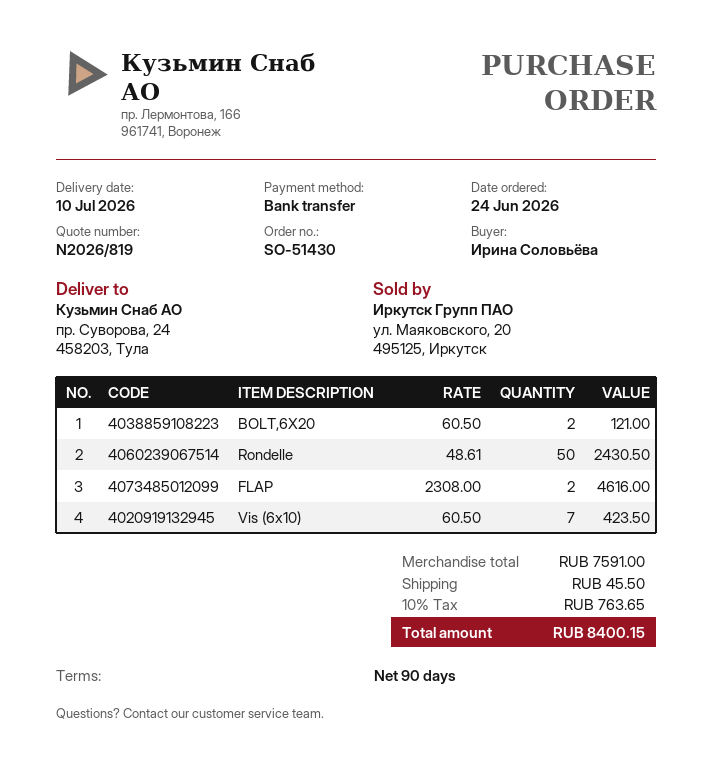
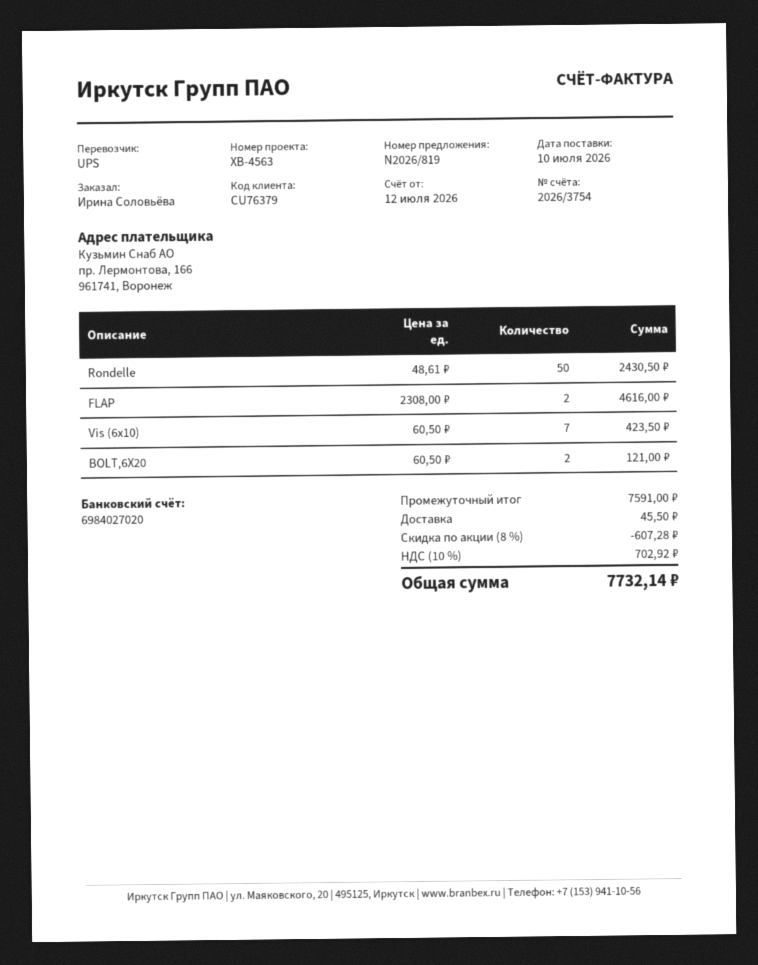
discount: none -> 8% = 607.28
tax: 10% = 763.65 -> 10% = 702.92
total: 8400.15 -> 7732.14

